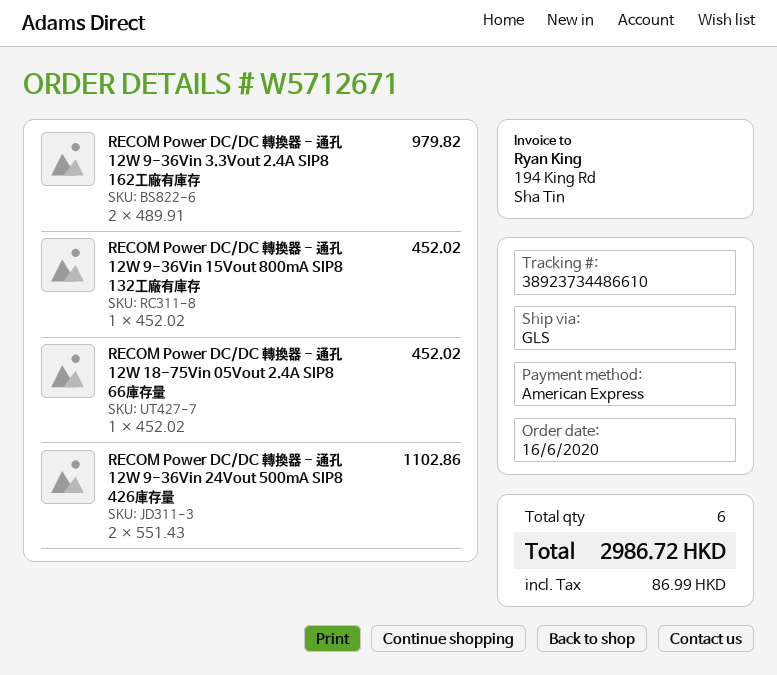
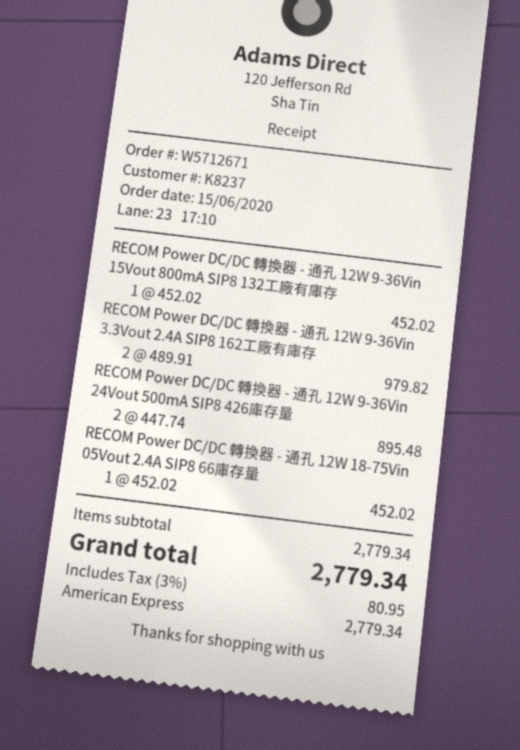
order date: 2020-06-16 -> 2020-06-15
RECOM Power DC/DC 轉換器 - 通孔 12W 9-36Vin 24Vout 500mA SIP8 426庫存量: 2 x 551.43 = 1102.86 -> 2 x 447.74 = 895.48
tax: 86.99 -> 80.95
total: 2986.72 -> 2779.34

